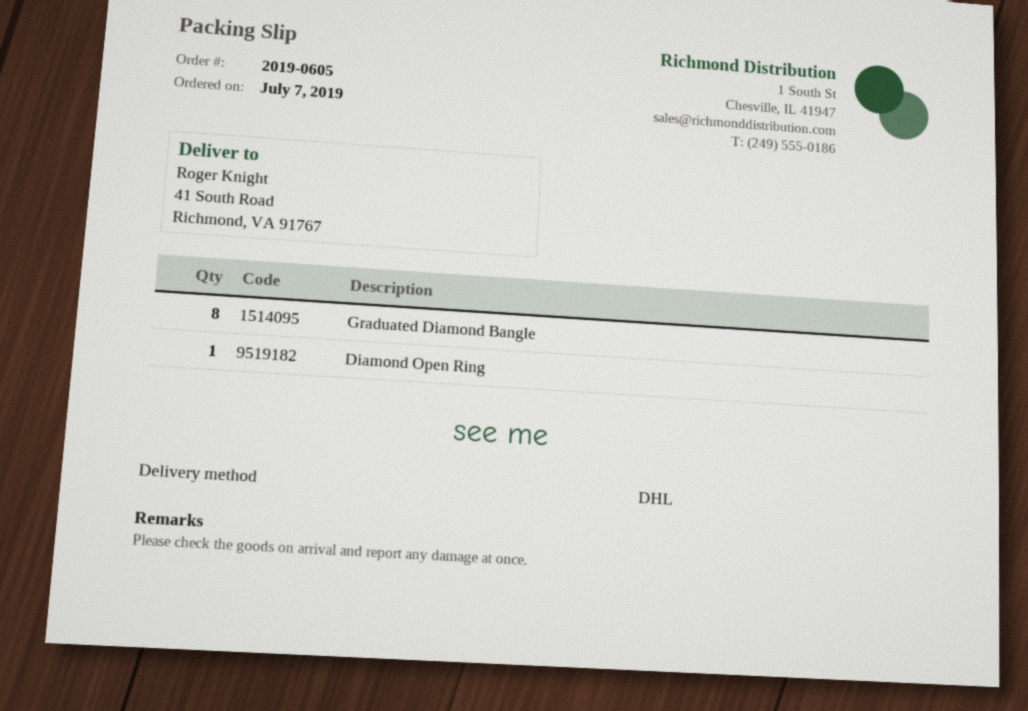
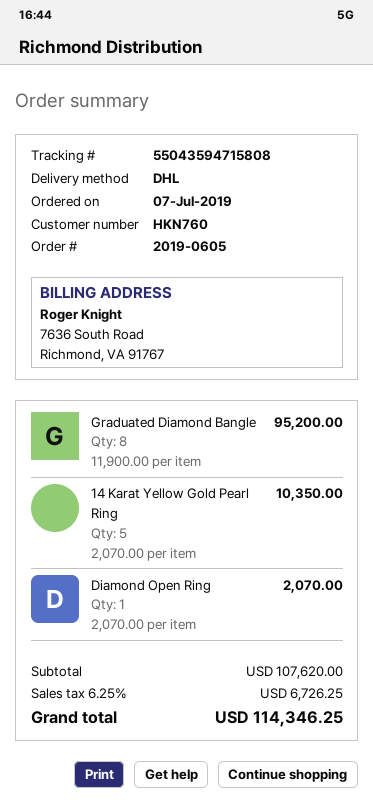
14 Karat Yellow Gold Pearl Ring: none -> 5

